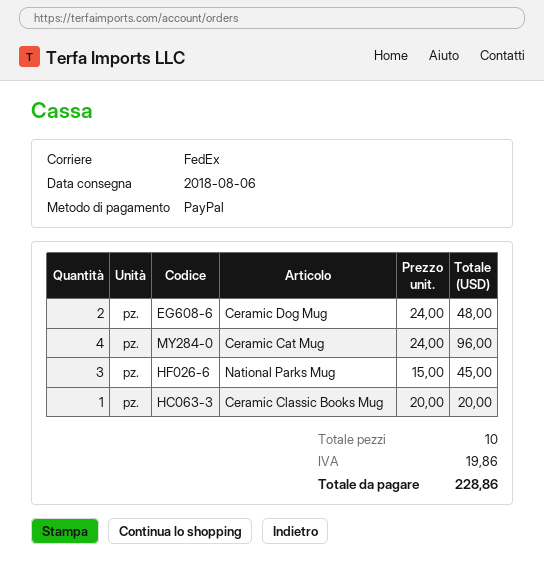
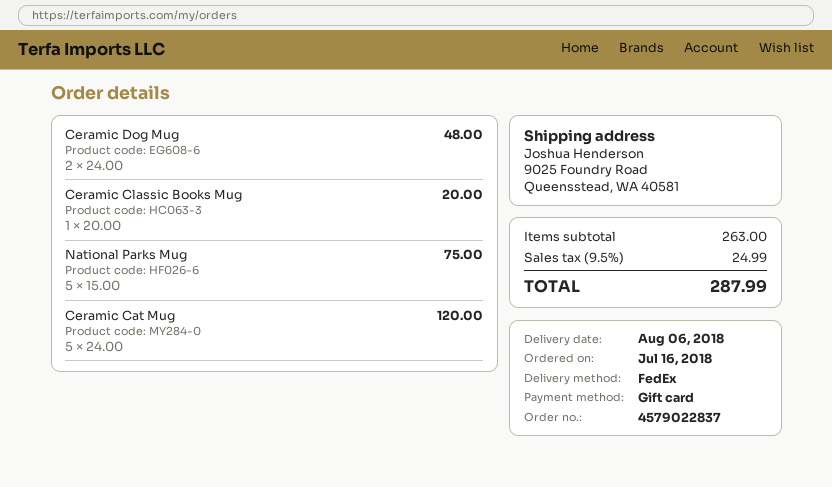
payment method: PayPal -> gift card
Ceramic Cat Mug: 4 x 24.00 = 96.00 -> 5 x 24.00 = 120.00
National Parks Mug: 3 x 15.00 = 45.00 -> 5 x 15.00 = 75.00
tax: 19.86 -> 24.99
total: 228.86 -> 287.99

